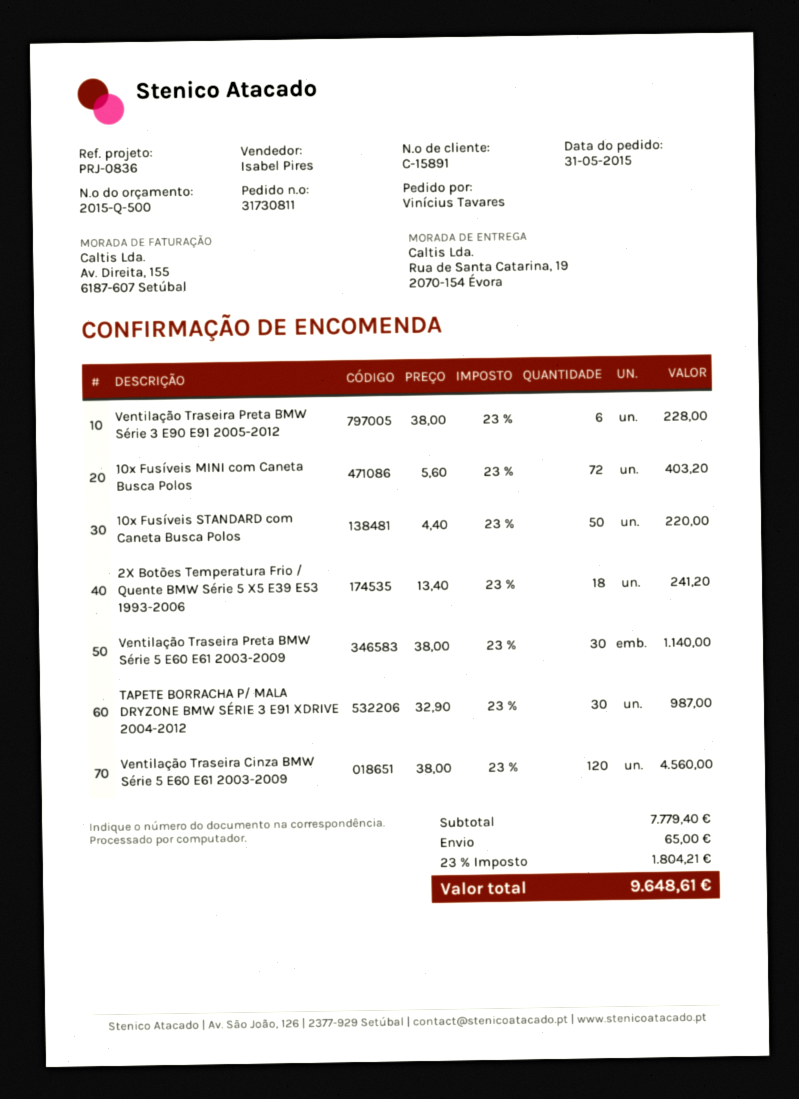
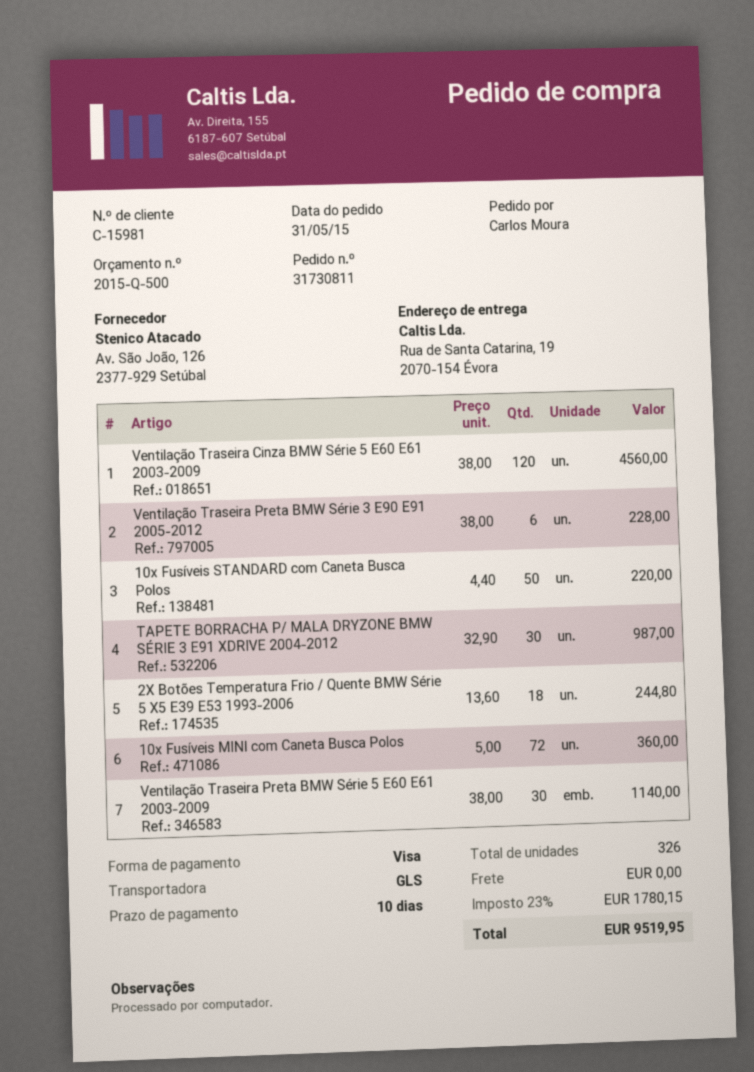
customer number: C-15891 -> C-15981
ordered by: Vinícius Tavares -> Carlos Moura
10x Fusíveis MINI com Caneta Busca Polos: 72 x 5.60 = 403.20 -> 72 x 5.00 = 360.00
2X Botões Temperatura Frio / Quente BMW Série 5 X5 E39 E53 1993-2006: 18 x 13.40 = 241.20 -> 18 x 13.60 = 244.80
shipping: 65.00 -> 0.00
tax: 23% = 1804.21 -> 23% = 1780.15
total: 9648.61 -> 9519.95

